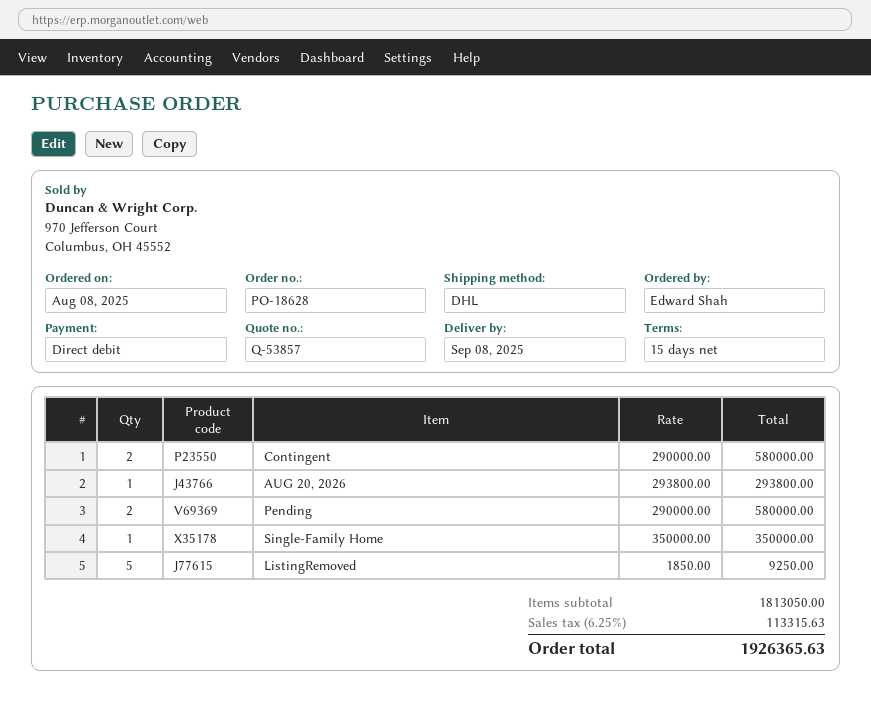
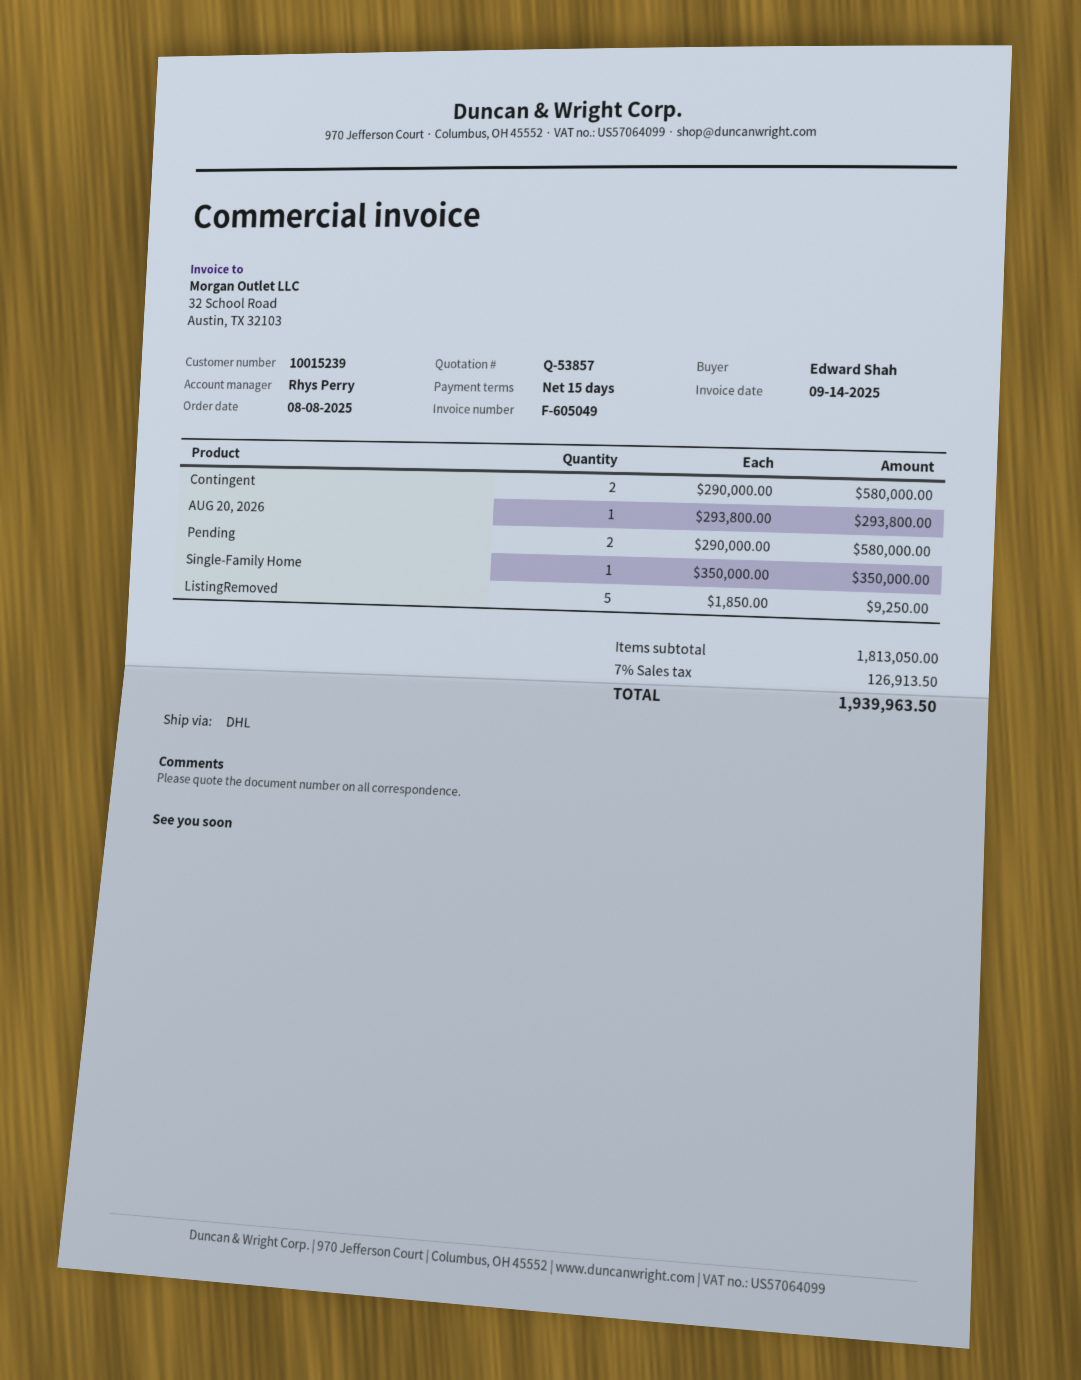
tax: 6.25% = 113315.63 -> 7% = 126913.50
total: 1926365.63 -> 1939963.50

